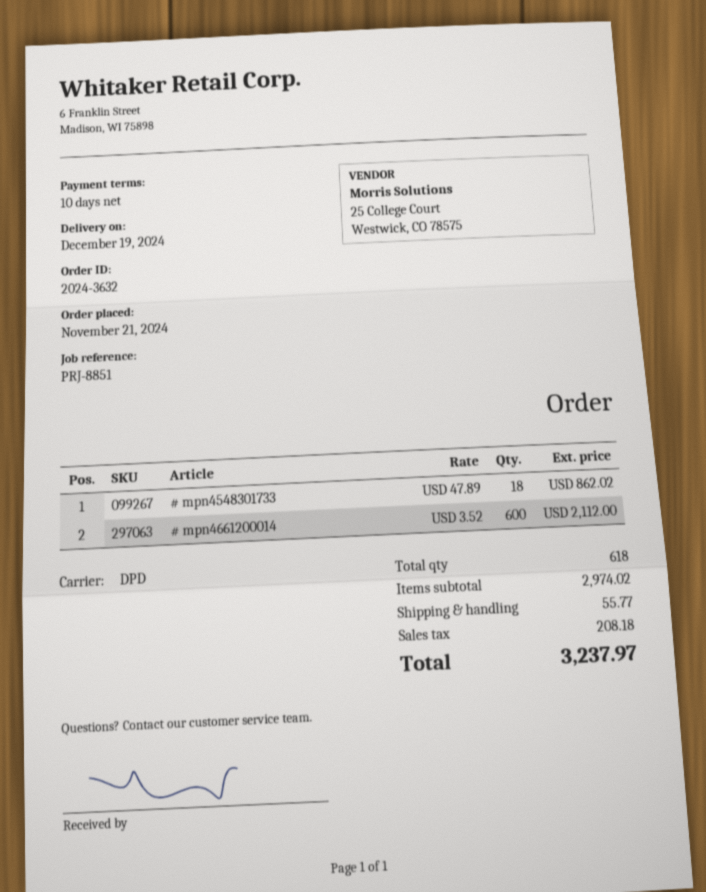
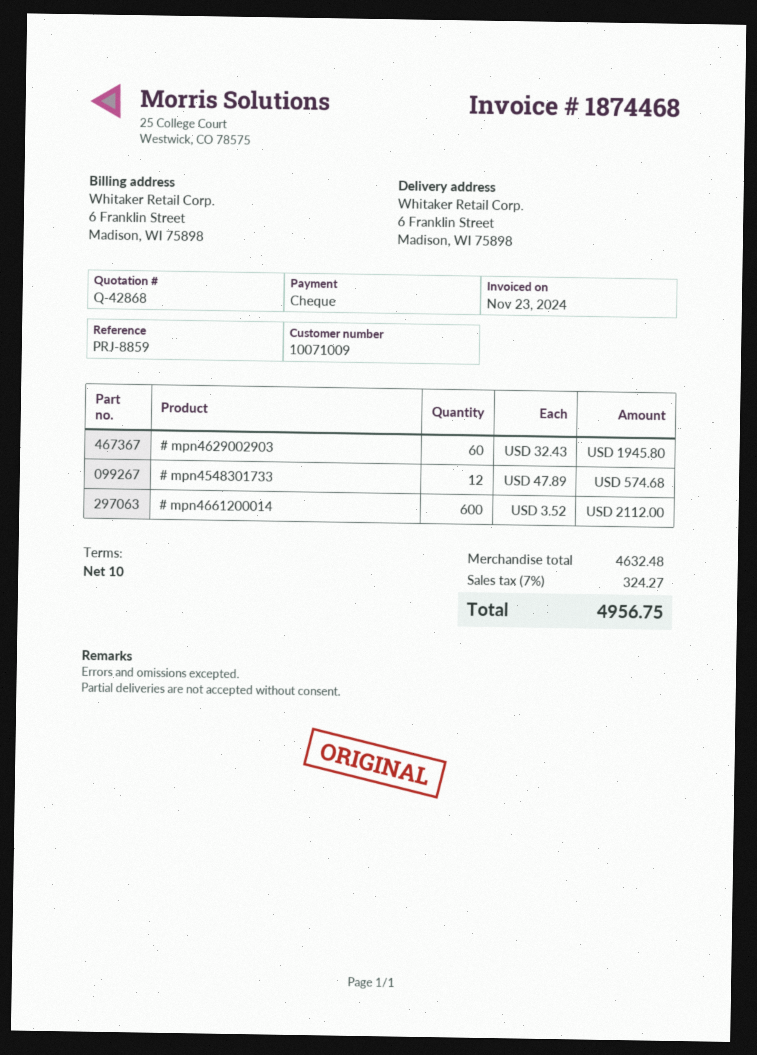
reference: PRJ-8851 -> PRJ-8859
# mpn4548301733: 18 x 47.89 = 862.02 -> 12 x 47.89 = 574.68
# mpn4629002903: none -> 60 x 32.43 = 1945.80
subtotal: 2974.02 -> 4632.48
shipping: 55.77 -> none
tax: 208.18 -> 324.27
total: 3237.97 -> 4956.75

